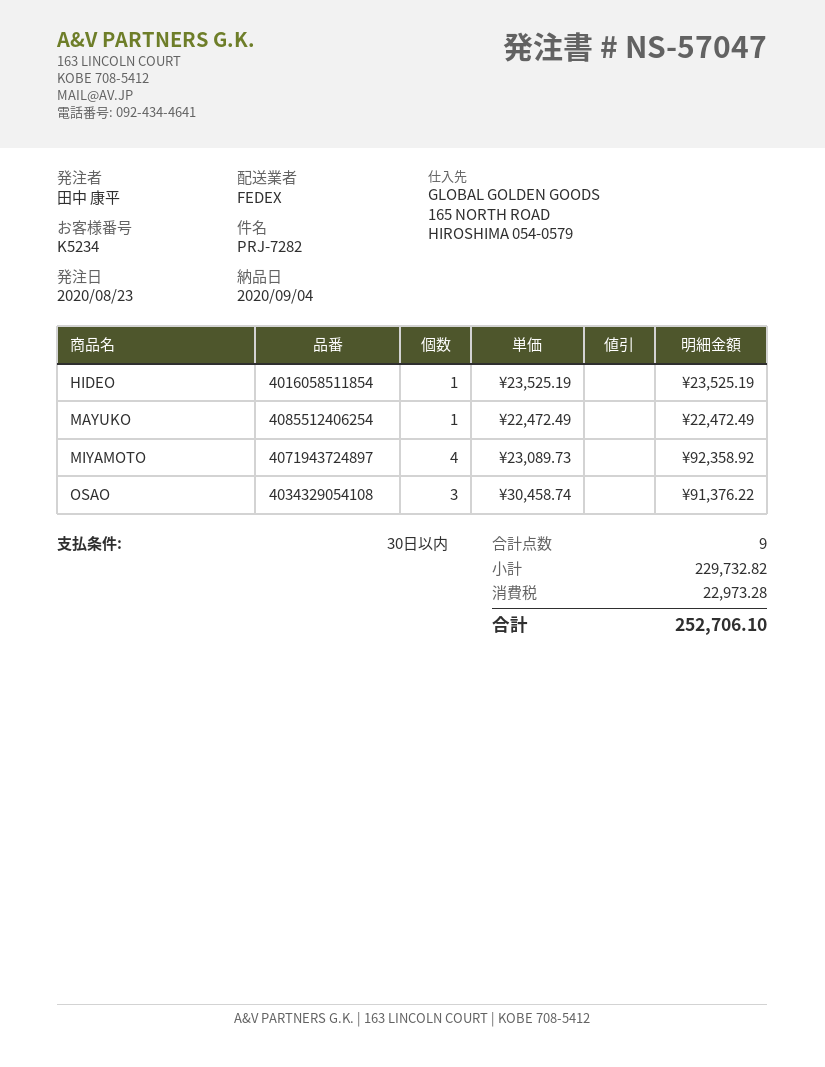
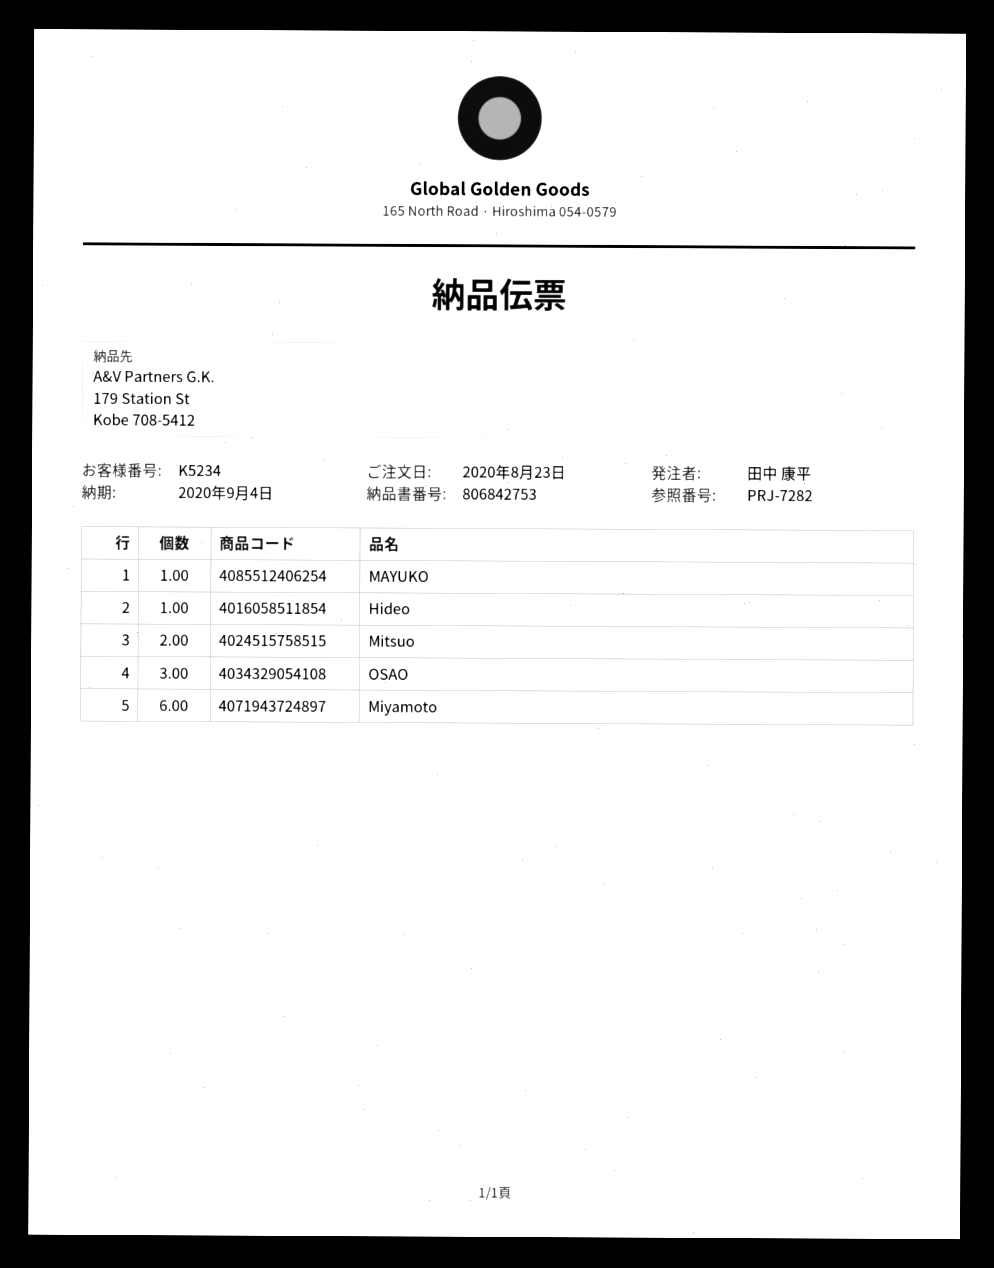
MIYAMOTO: 4 -> 6
Mitsuo: none -> 2

